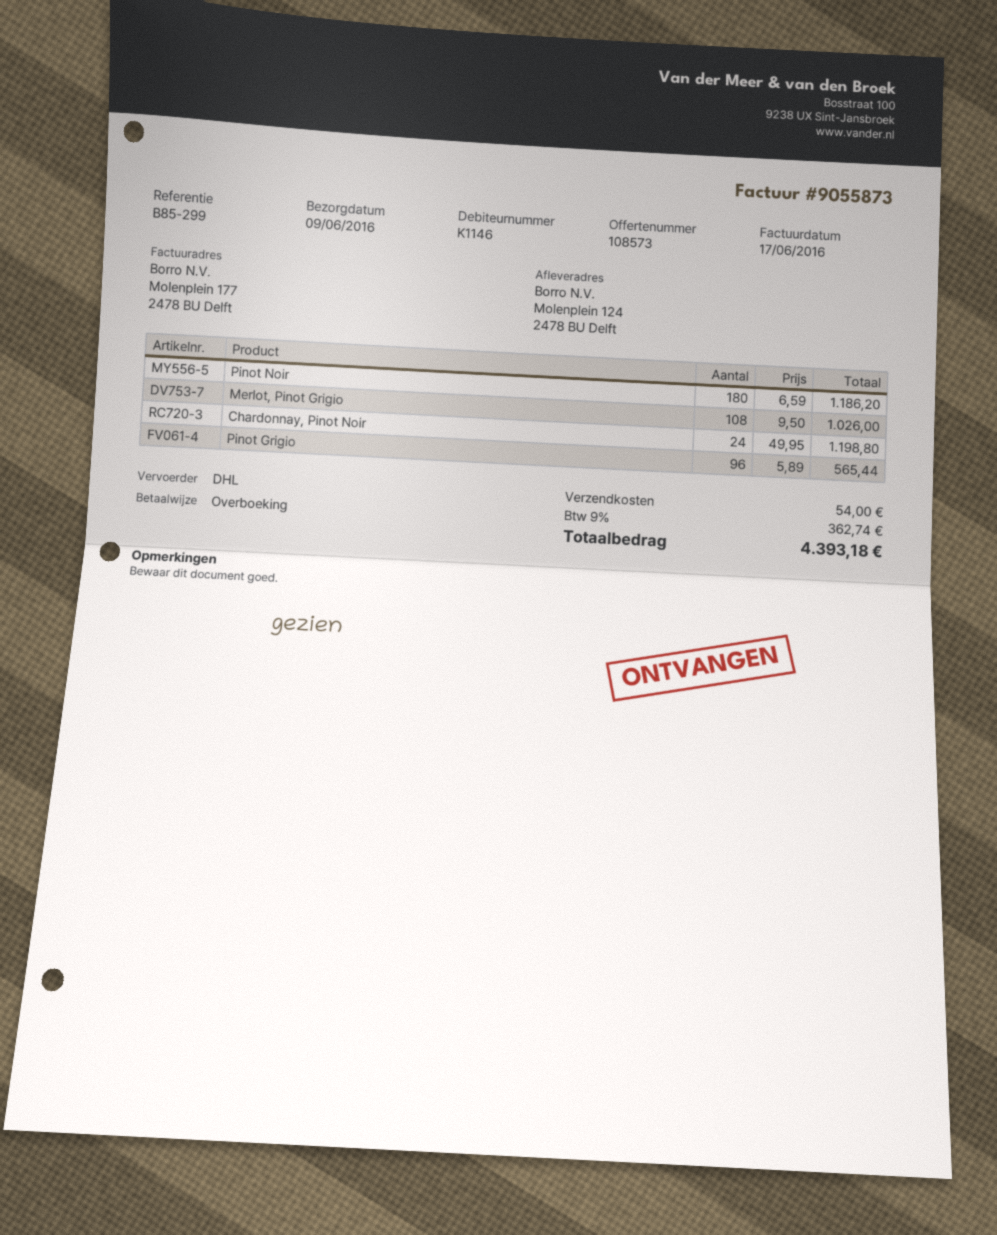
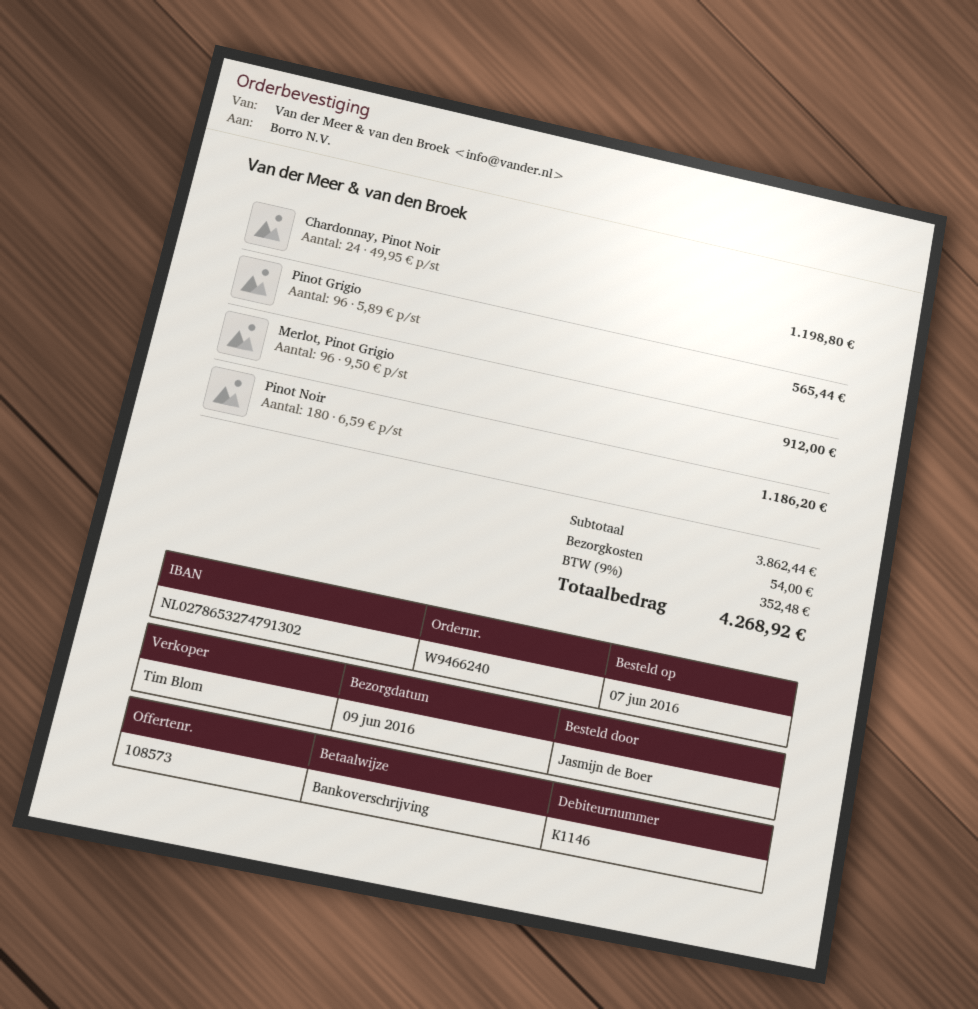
Merlot, Pinot Grigio: 108 x 9.50 = 1026.00 -> 96 x 9.50 = 912.00
tax: 9% = 362.74 -> 9% = 352.48
total: 4393.18 -> 4268.92

